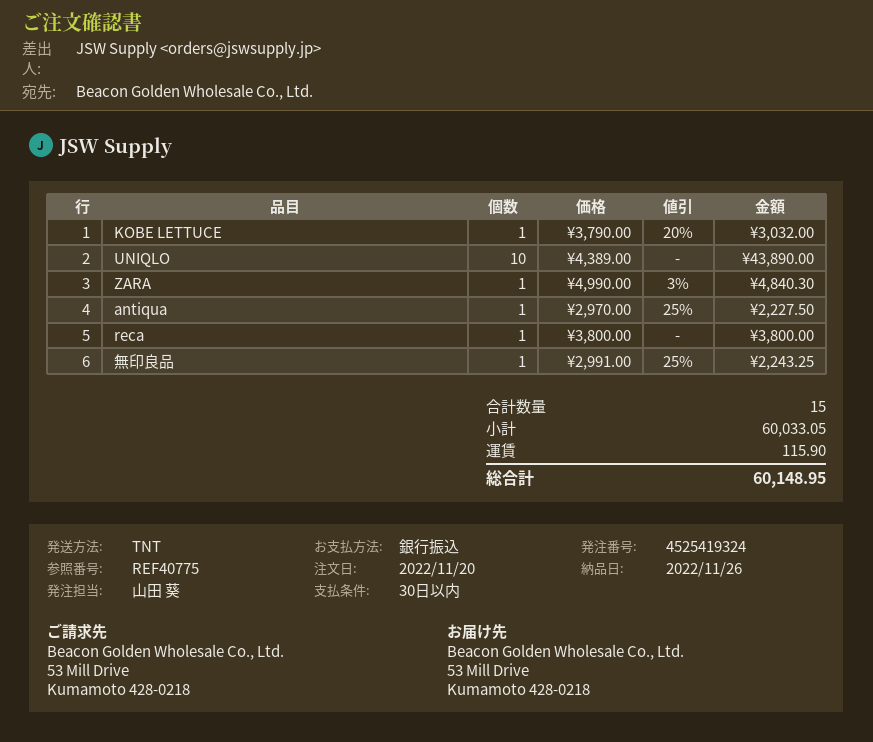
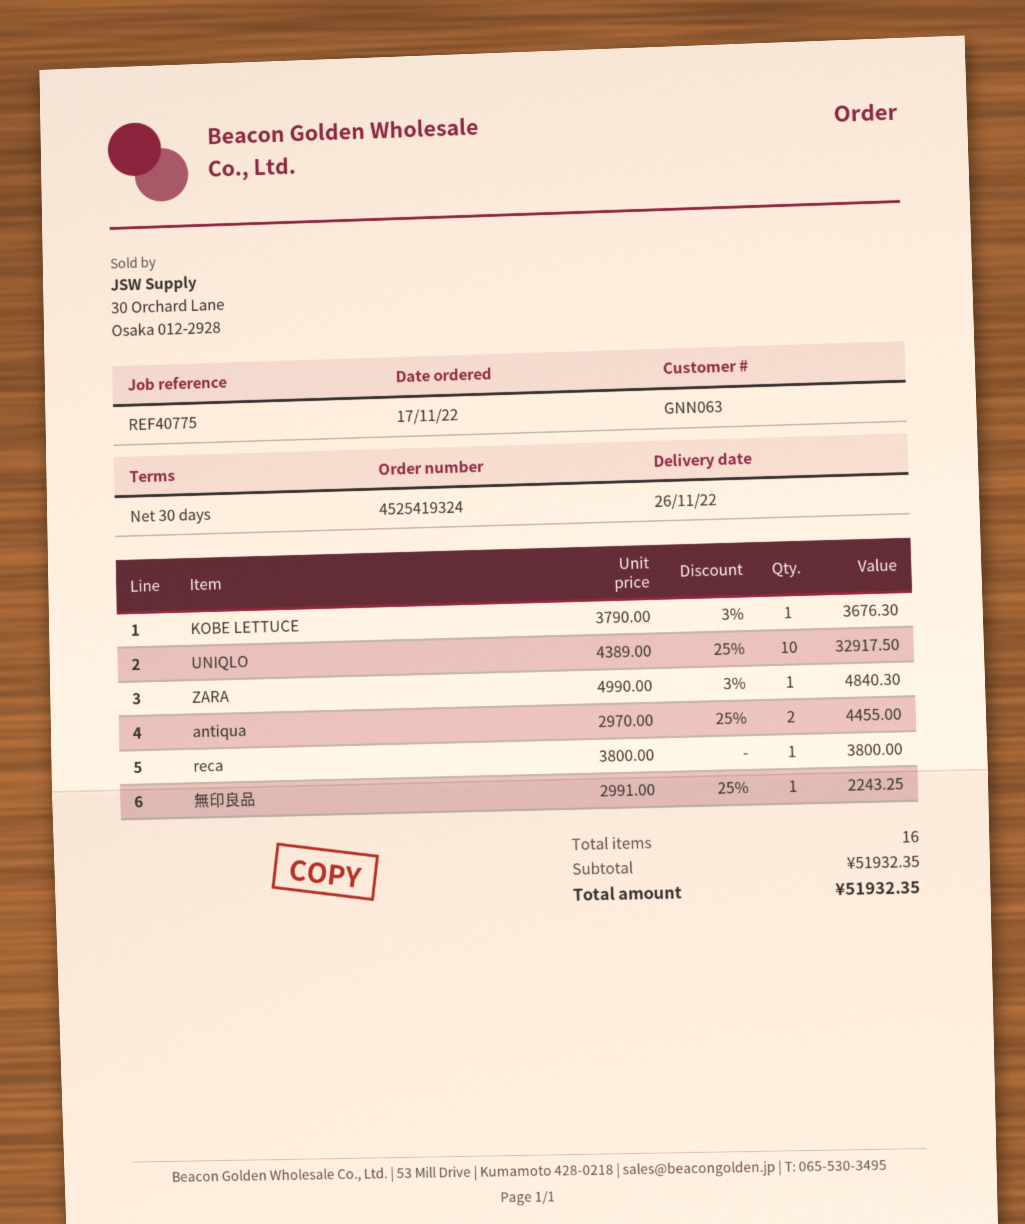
order date: 2022-11-20 -> 2022-11-17
KOBE LETTUCE: 1 x 3790.00 - 20% = 3032.00 -> 1 x 3790.00 - 3% = 3676.30
UNIQLO: 10 x 4389.00 = 43890.00 -> 10 x 4389.00 - 25% = 32917.50
antiqua: 1 x 2970.00 - 25% = 2227.50 -> 2 x 2970.00 - 25% = 4455.00
total quantity: 15 -> 16
subtotal: 60033.05 -> 51932.35
shipping: 115.90 -> none
total: 60148.95 -> 51932.35

